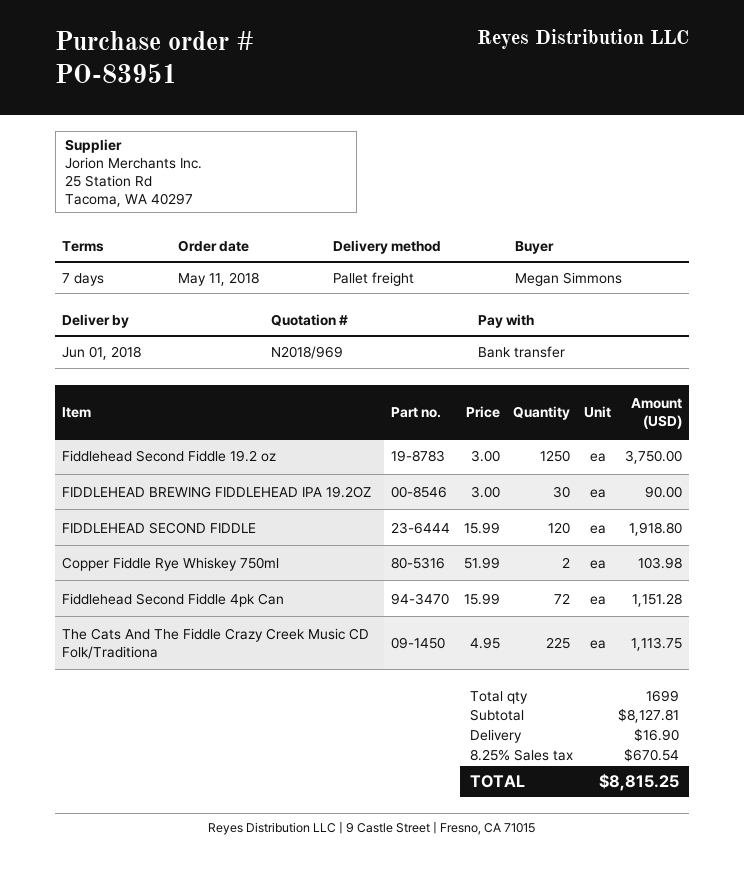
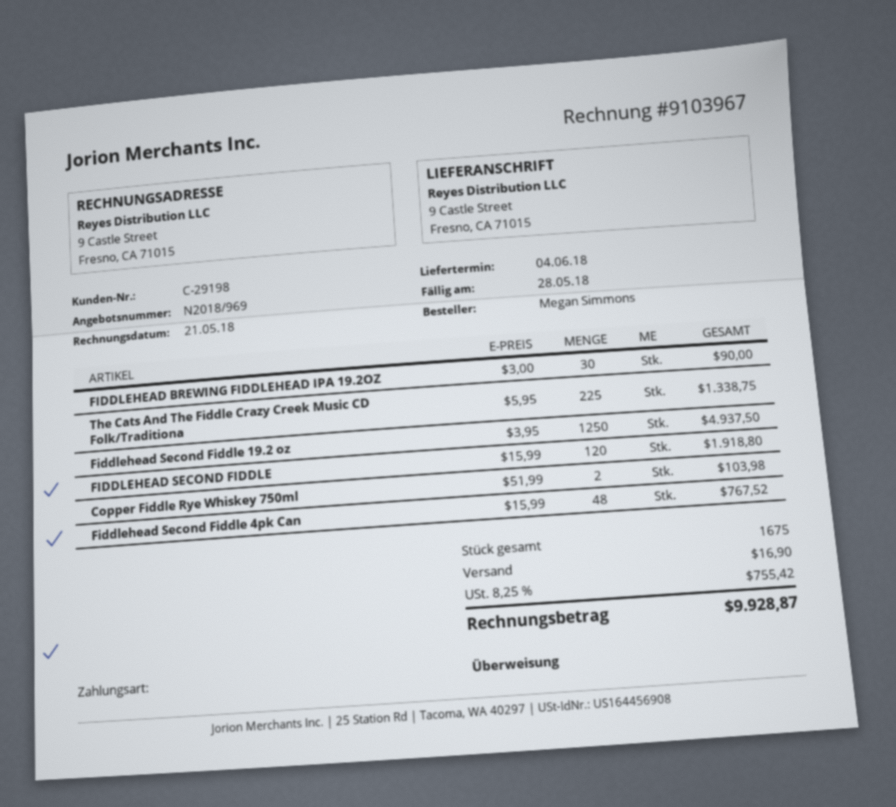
delivery date: 2018-06-01 -> 2018-06-04
Fiddlehead Second Fiddle 19.2 oz: 1250 x 3.00 = 3750.00 -> 1250 x 3.95 = 4937.50
Fiddlehead Second Fiddle 4pk Can: 72 x 15.99 = 1151.28 -> 48 x 15.99 = 767.52
The Cats And The Fiddle Crazy Creek Music CD Folk/Traditiona: 225 x 4.95 = 1113.75 -> 225 x 5.95 = 1338.75
total quantity: 1699 -> 1675
tax: 8.25% = 670.54 -> 8.25% = 755.42
total: 8815.25 -> 9928.87

